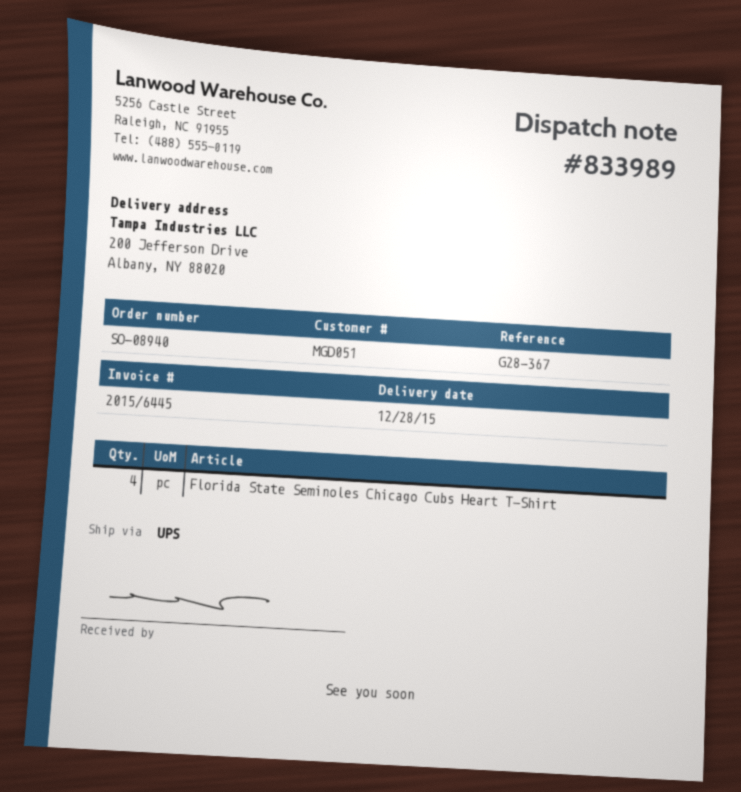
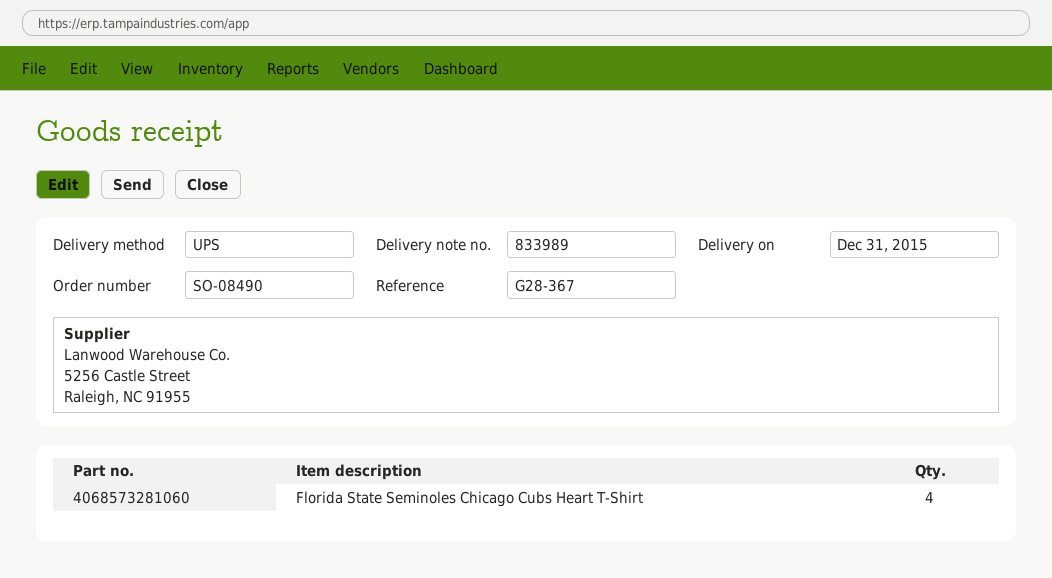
order number: SO-08940 -> SO-08490
delivery date: 2015-12-28 -> 2015-12-31

